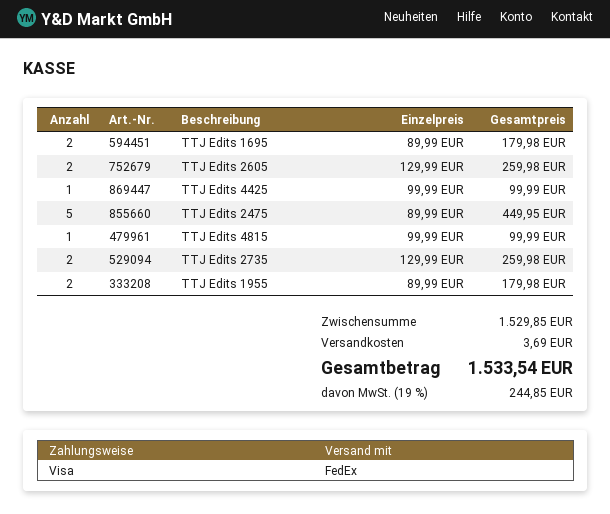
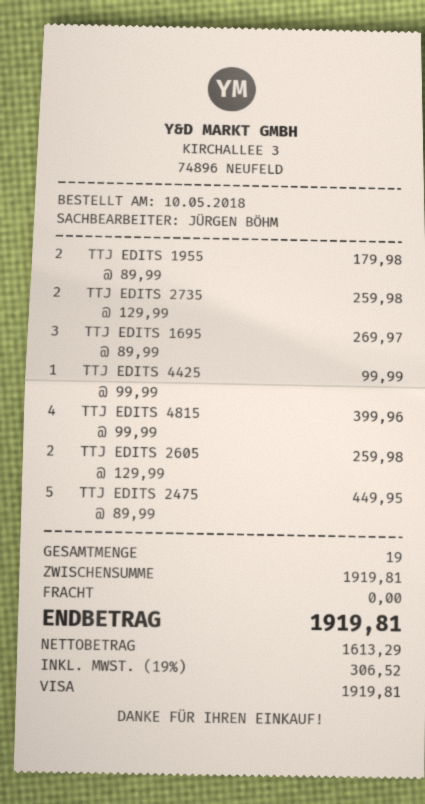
TTJ Edits 1695: 2 x 89.99 = 179.98 -> 3 x 89.99 = 269.97
TTJ Edits 4815: 1 x 99.99 = 99.99 -> 4 x 99.99 = 399.96
subtotal: 1529.85 -> 1919.81
shipping: 3.69 -> 0.00
tax: 19% = 244.85 -> 19% = 306.52
total: 1533.54 -> 1919.81

